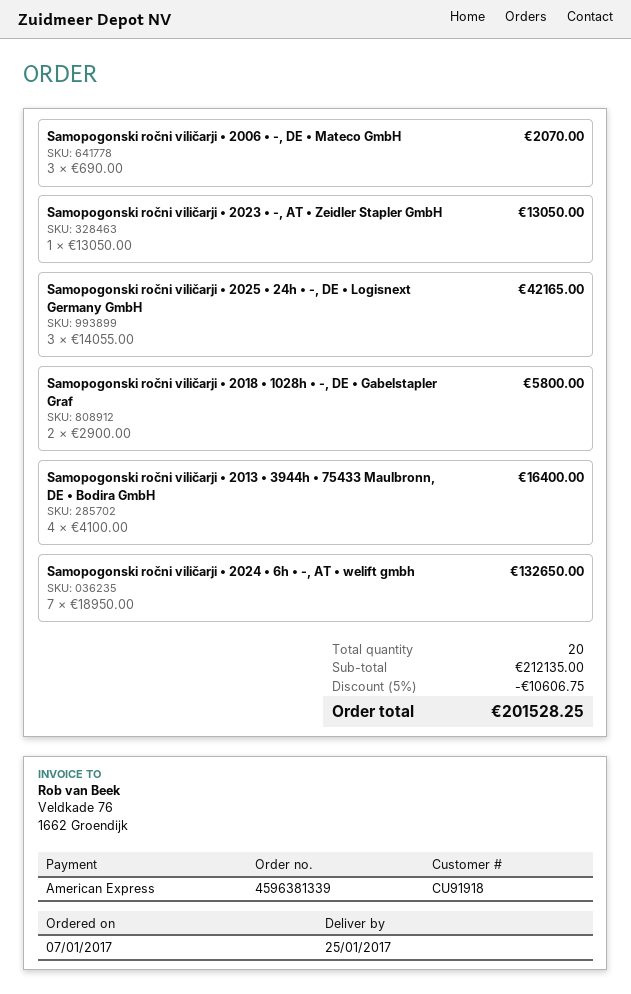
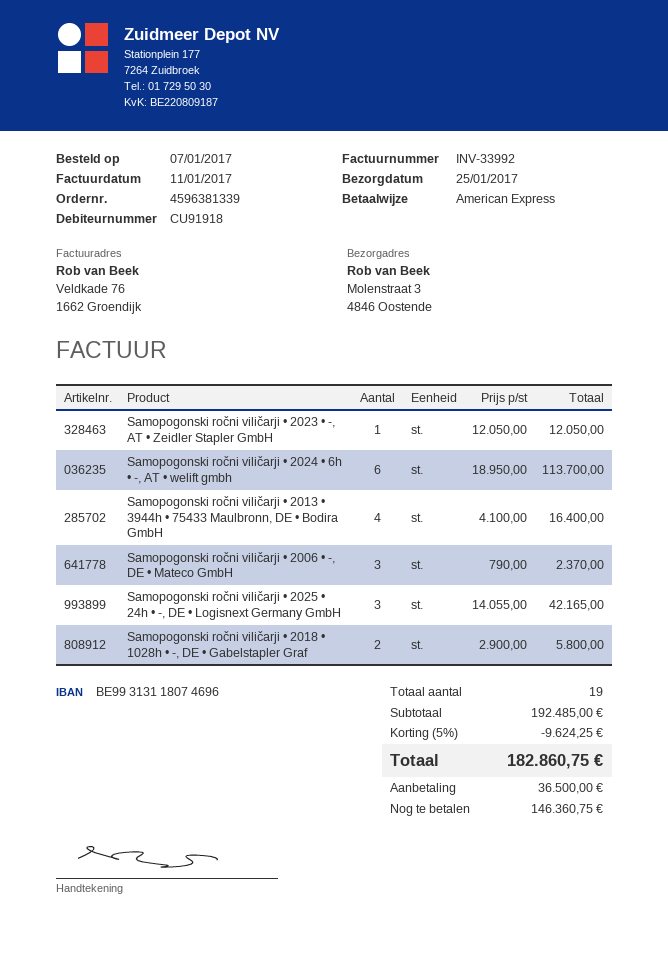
Samopogonski ročni viličarji • 2006 • -, DE • Mateco GmbH: 3 x 690.00 = 2070.00 -> 3 x 790.00 = 2370.00
Samopogonski ročni viličarji • 2023 • -, AT • Zeidler Stapler GmbH: 1 x 13050.00 = 13050.00 -> 1 x 12050.00 = 12050.00
Samopogonski ročni viličarji • 2024 • 6h • -, AT • welift gmbh: 7 x 18950.00 = 132650.00 -> 6 x 18950.00 = 113700.00
total quantity: 20 -> 19
subtotal: 212135.00 -> 192485.00
discount: 5% = 10606.75 -> 5% = 9624.25
total: 201528.25 -> 182860.75

